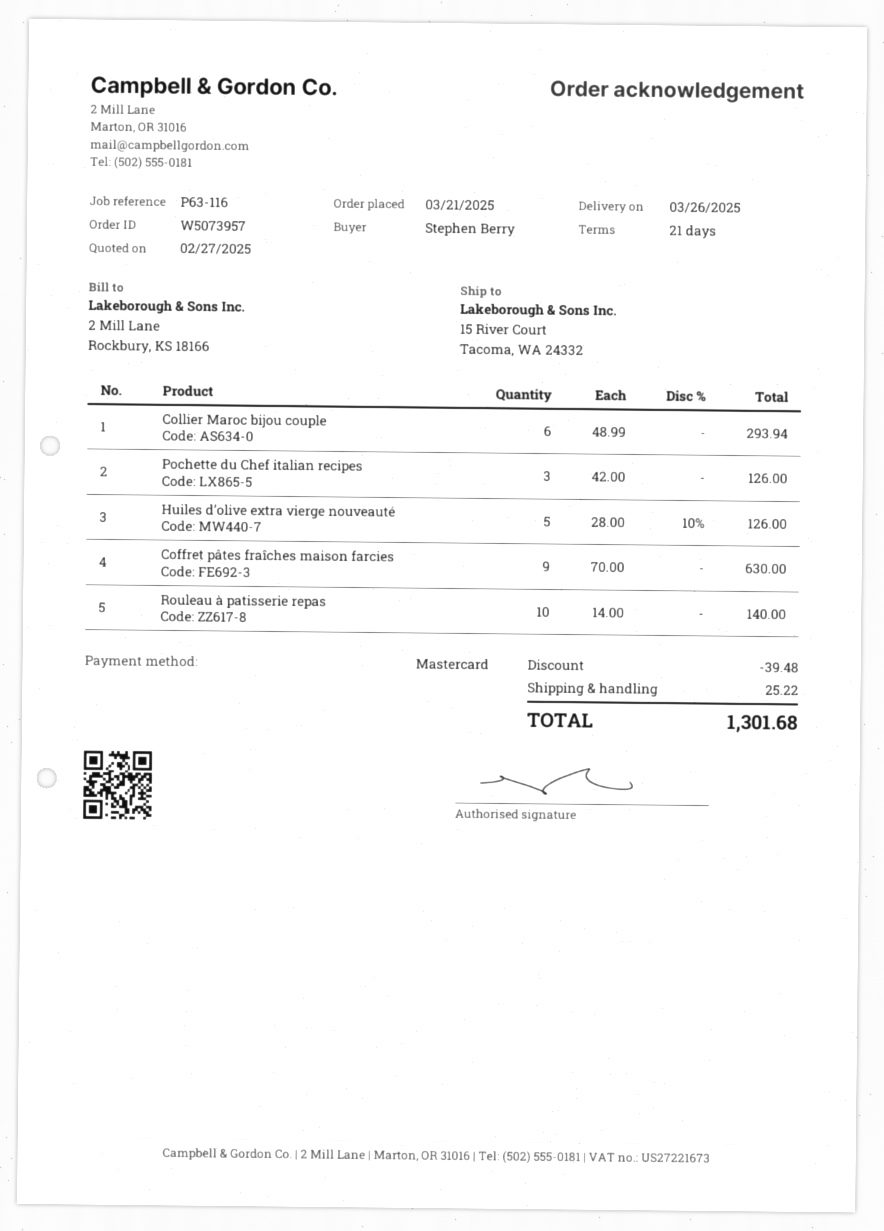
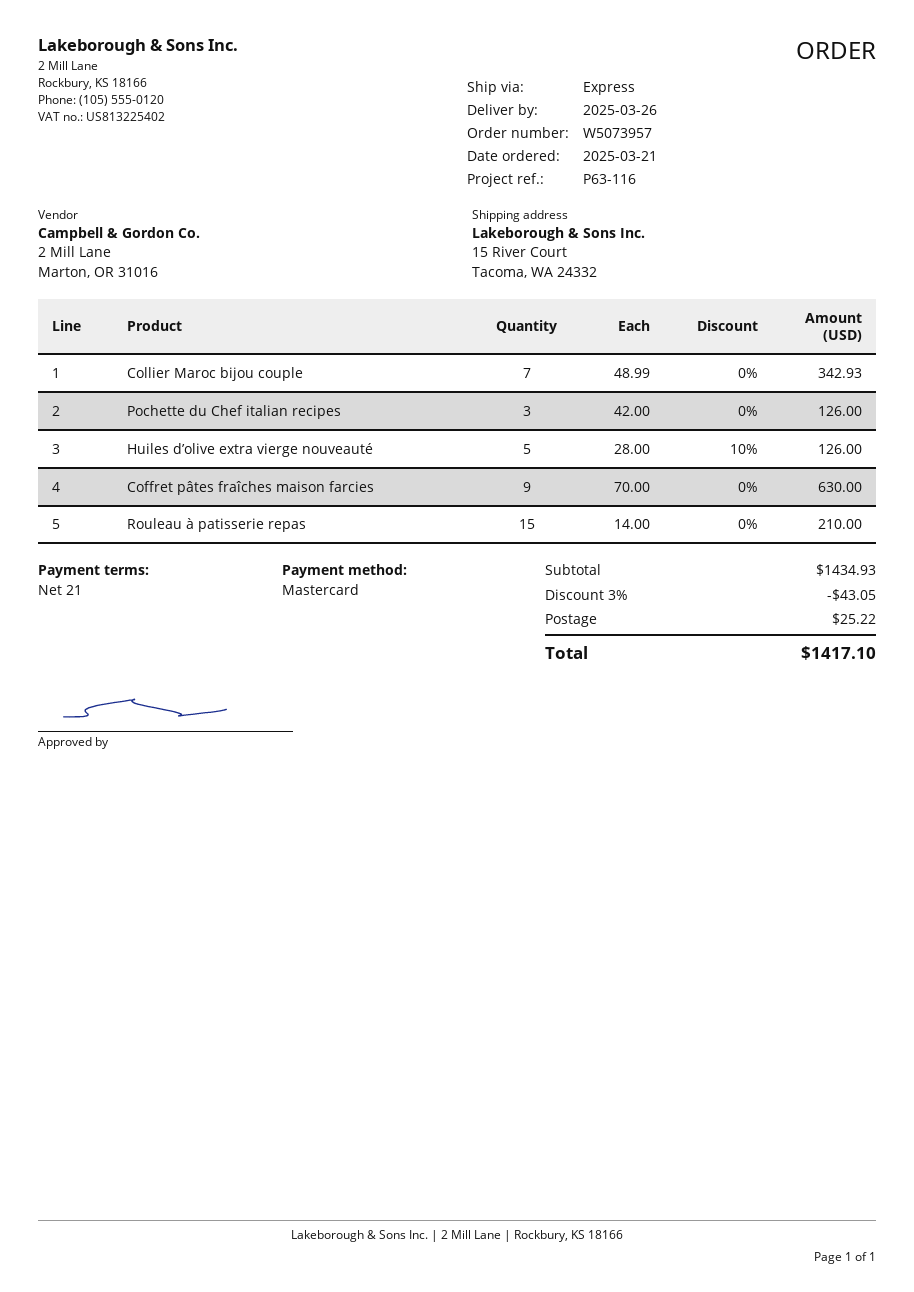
Collier Maroc bijou couple: 6 x 48.99 = 293.94 -> 7 x 48.99 = 342.93
Rouleau à patisserie repas: 10 x 14.00 = 140.00 -> 15 x 14.00 = 210.00
discount: 39.48 -> 43.05
total: 1301.68 -> 1417.10

